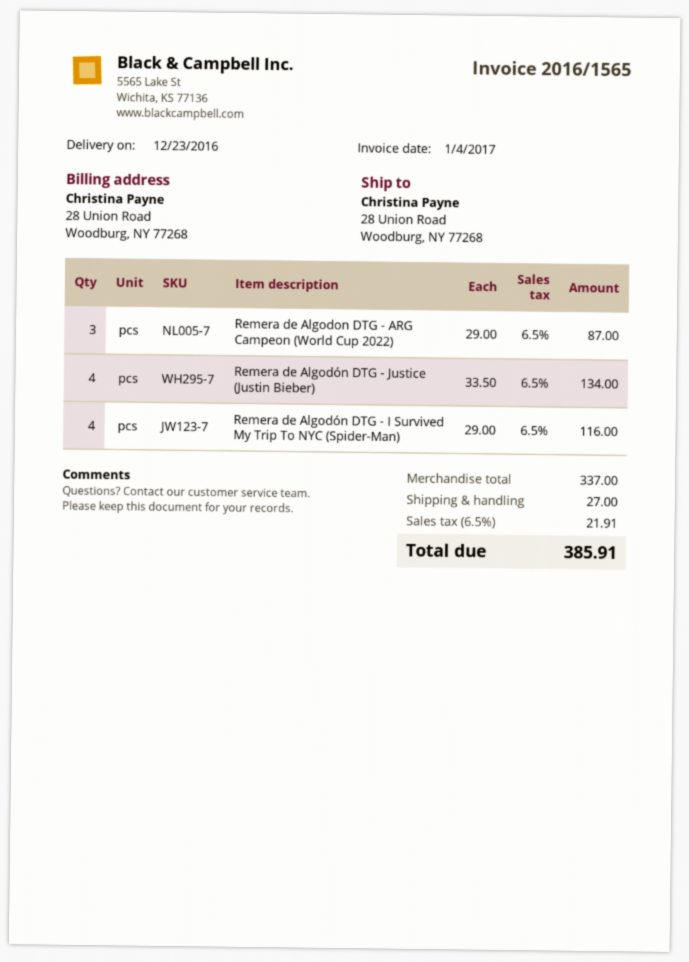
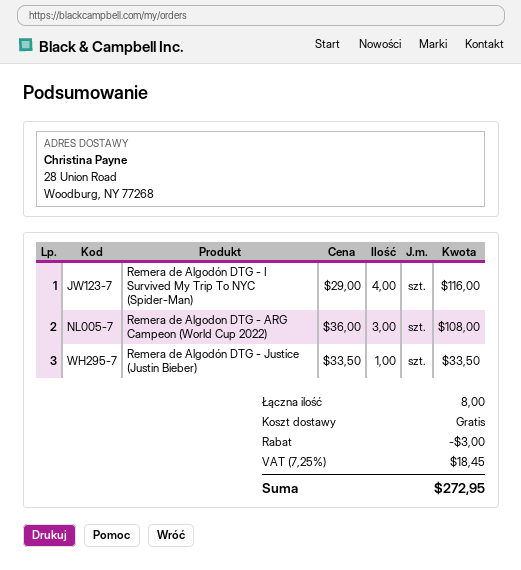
Remera de Algodon DTG - ARG Campeon (World Cup 2022): 3 x 29.00 = 87.00 -> 3 x 36.00 = 108.00
Remera de Algodón DTG - Justice (Justin Bieber): 4 x 33.50 = 134.00 -> 1 x 33.50 = 33.50
discount: none -> 3.00
shipping: 27.00 -> 0.00
tax: 6.5% = 21.91 -> 7.25% = 18.45
total: 385.91 -> 272.95

